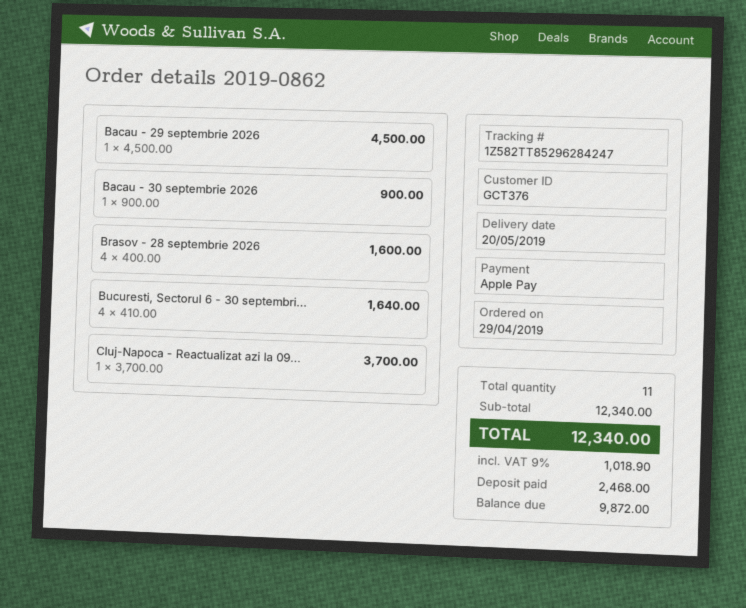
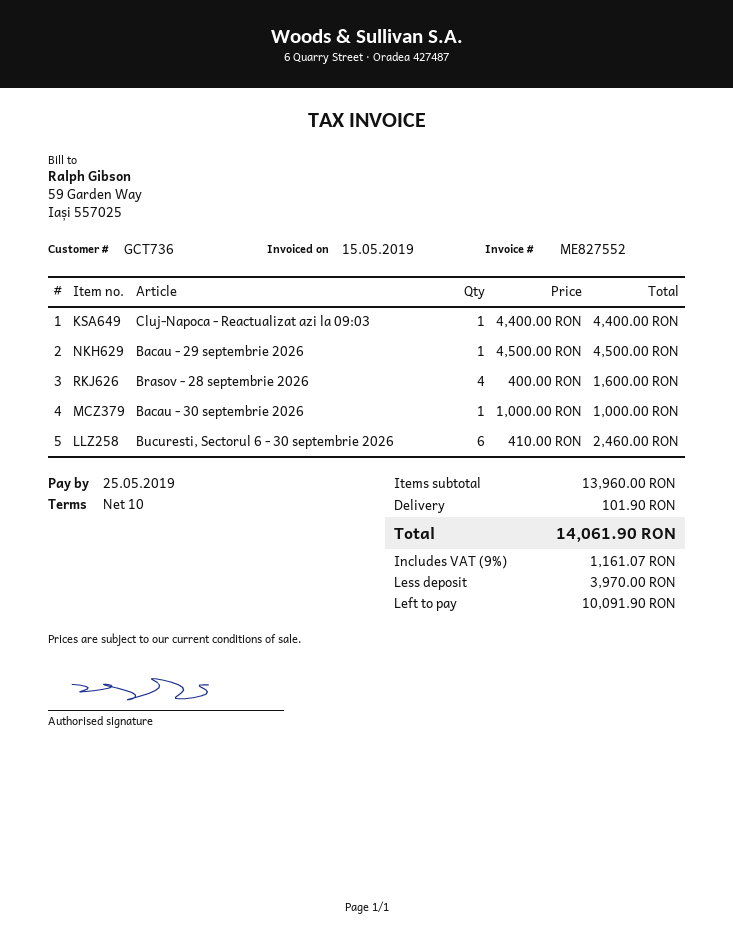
customer number: GCT376 -> GCT736
Bacau - 30 septembrie 2026: 1 x 900.00 = 900.00 -> 1 x 1000.00 = 1000.00
Bucuresti, Sectorul 6 - 30 septembri...: 4 x 410.00 = 1640.00 -> 6 x 410.00 = 2460.00
Cluj-Napoca - Reactualizat azi la 09...: 1 x 3700.00 = 3700.00 -> 1 x 4400.00 = 4400.00
subtotal: 12340.00 -> 13960.00
shipping: none -> 101.90
tax: 9% = 1018.90 -> 9% = 1161.07
total: 12340.00 -> 14061.90
deposit: 2468.00 -> 3970.00
balance: 9872.00 -> 10091.90

